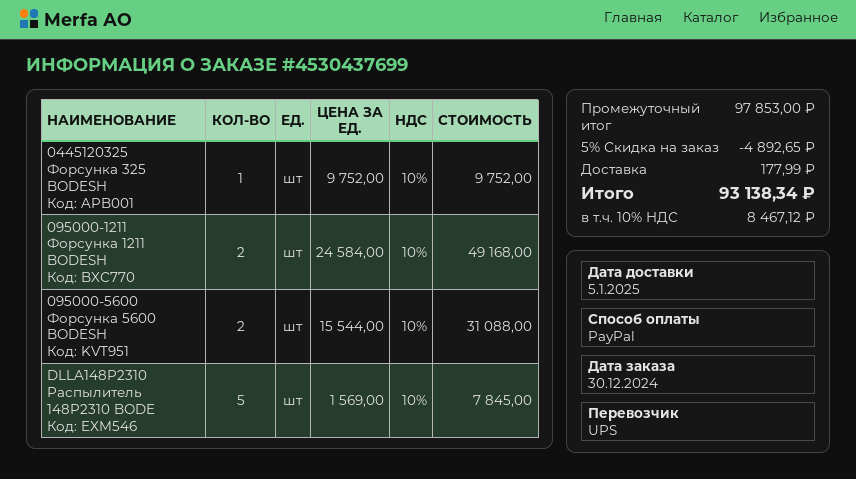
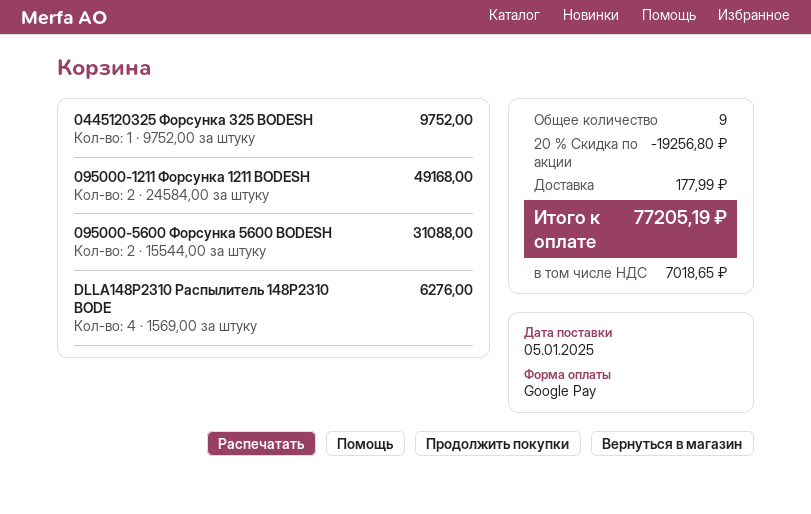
payment method: PayPal -> Google Pay
DLLA148P2310 Распылитель 148P2310 BODE: 5 x 1569.00 = 7845.00 -> 4 x 1569.00 = 6276.00
discount: 5% = 4892.65 -> 20% = 19256.80
tax: 8467.12 -> 7018.65
total: 93138.34 -> 77205.19

